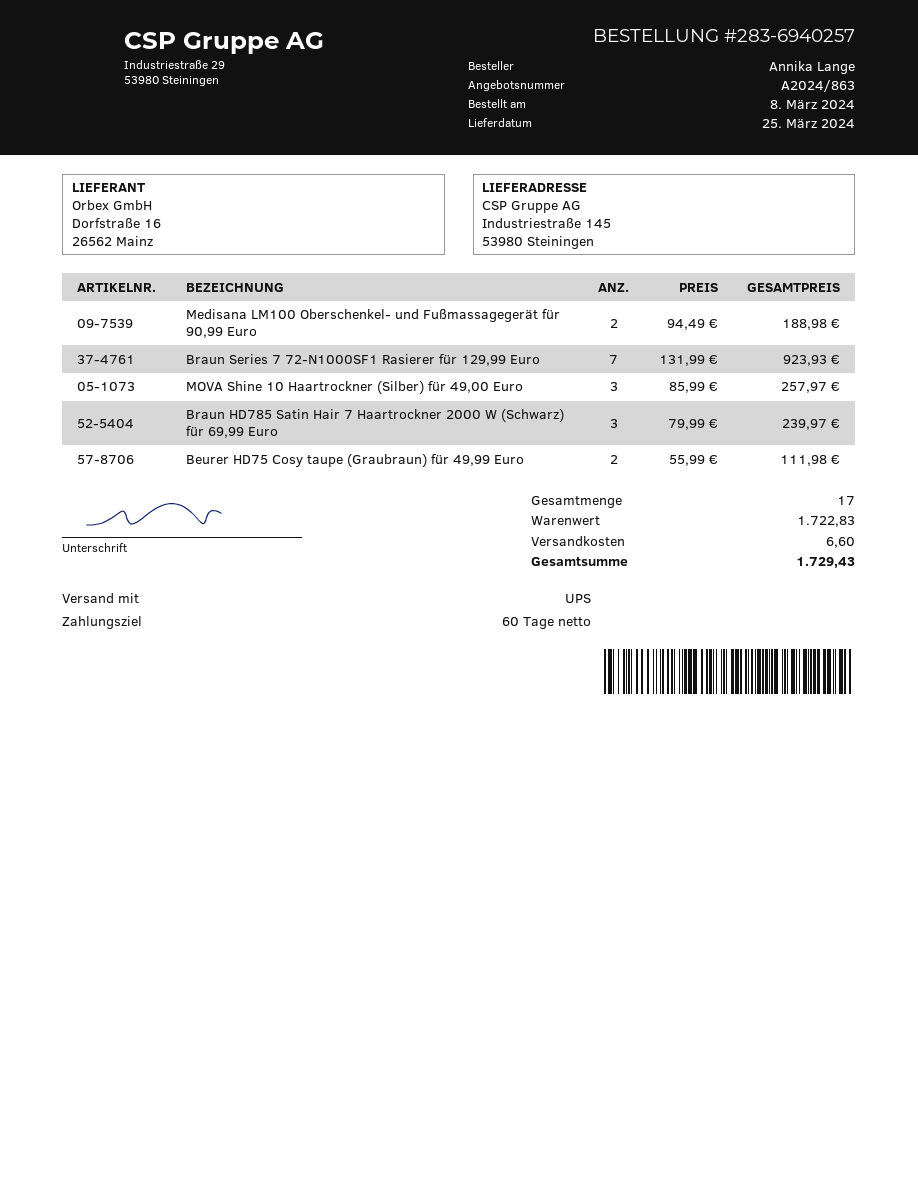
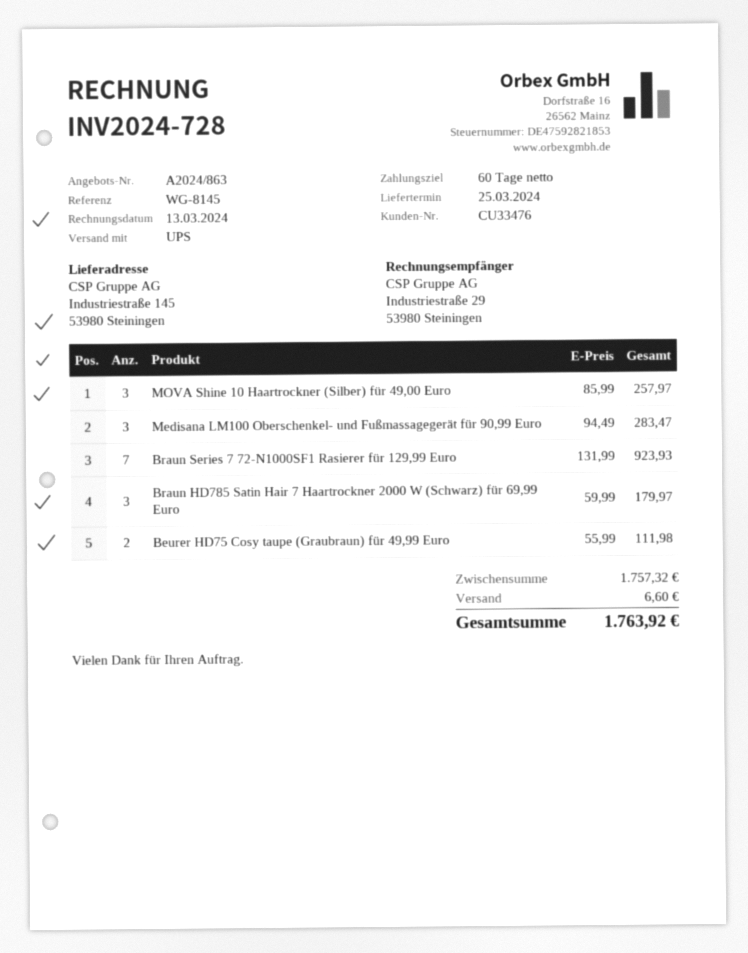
Medisana LM100 Oberschenkel- und Fußmassagegerät für 90,99 Euro: 2 x 94.49 = 188.98 -> 3 x 94.49 = 283.47
Braun HD785 Satin Hair 7 Haartrockner 2000 W (Schwarz) für 69,99 Euro: 3 x 79.99 = 239.97 -> 3 x 59.99 = 179.97
subtotal: 1722.83 -> 1757.32
total: 1729.43 -> 1763.92

